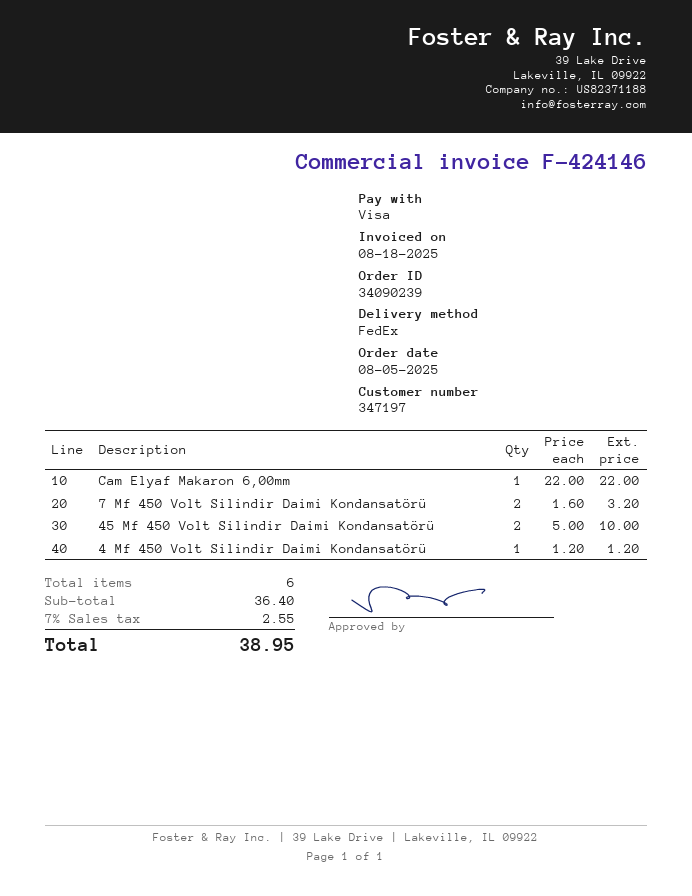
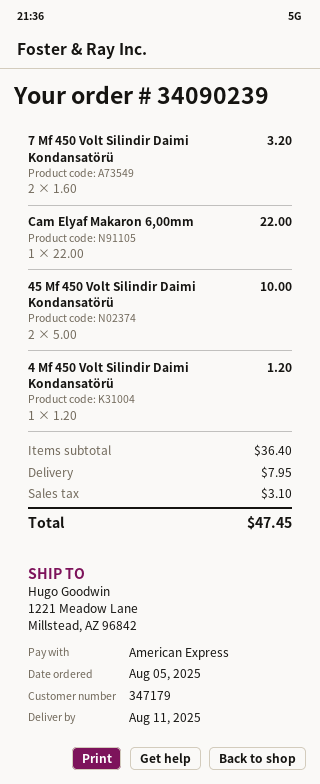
customer number: 347197 -> 347179
payment method: Visa -> American Express
shipping: none -> 7.95
tax: 2.55 -> 3.10
total: 38.95 -> 47.45

